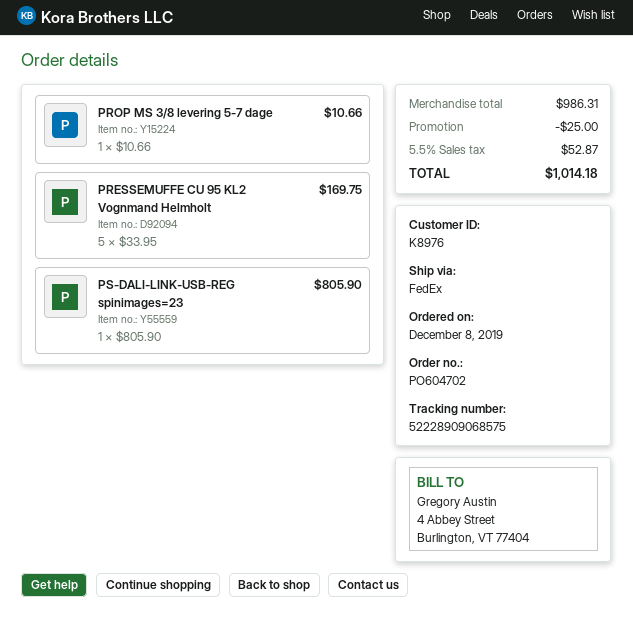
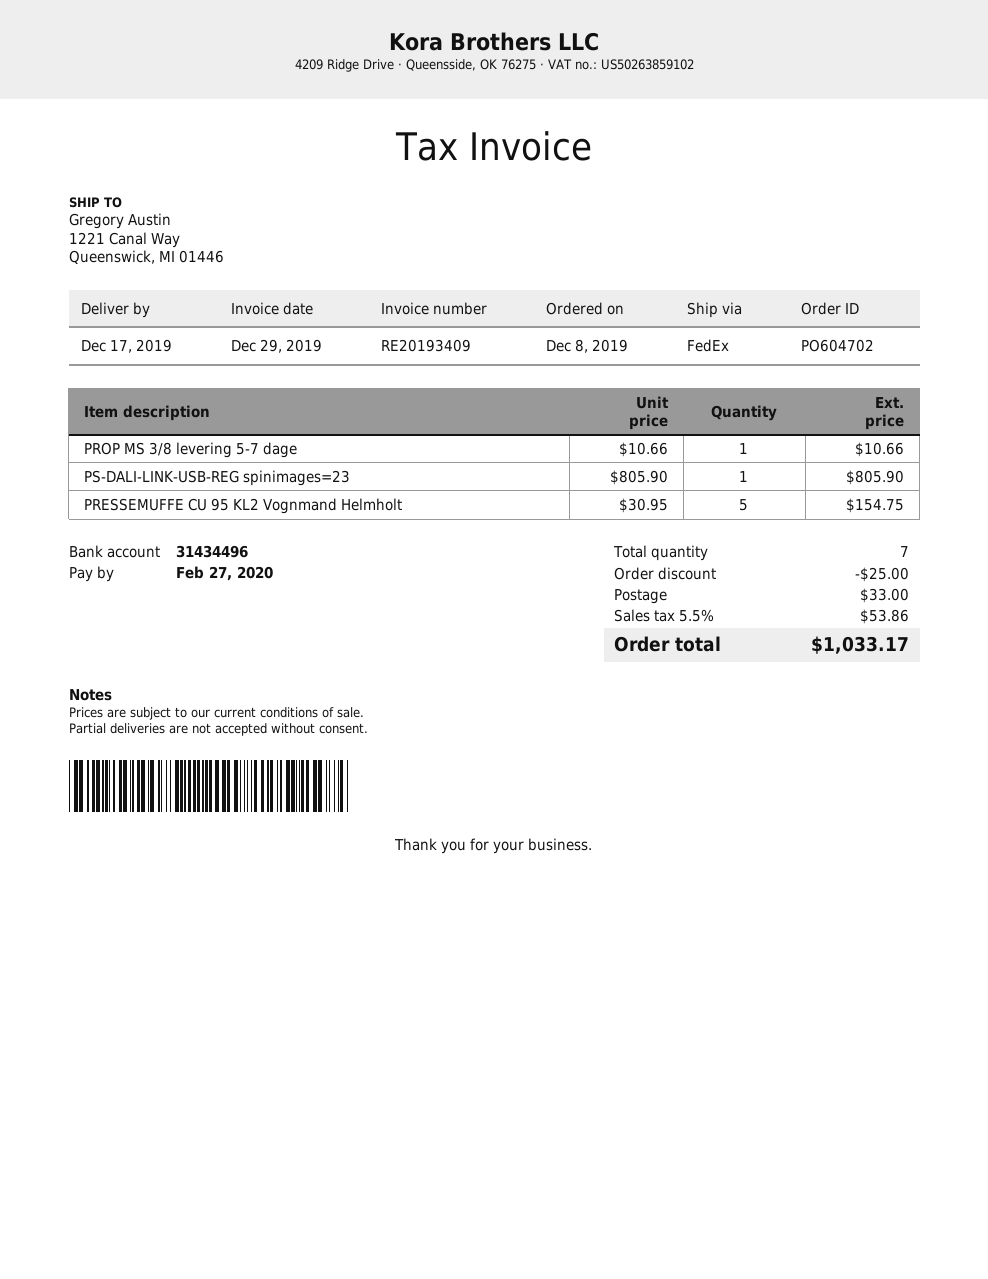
PRESSEMUFFE CU 95 KL2 Vognmand Helmholt: 5 x 33.95 = 169.75 -> 5 x 30.95 = 154.75
shipping: none -> 33.00
tax: 5.5% = 52.87 -> 5.5% = 53.86
total: 1014.18 -> 1033.17

